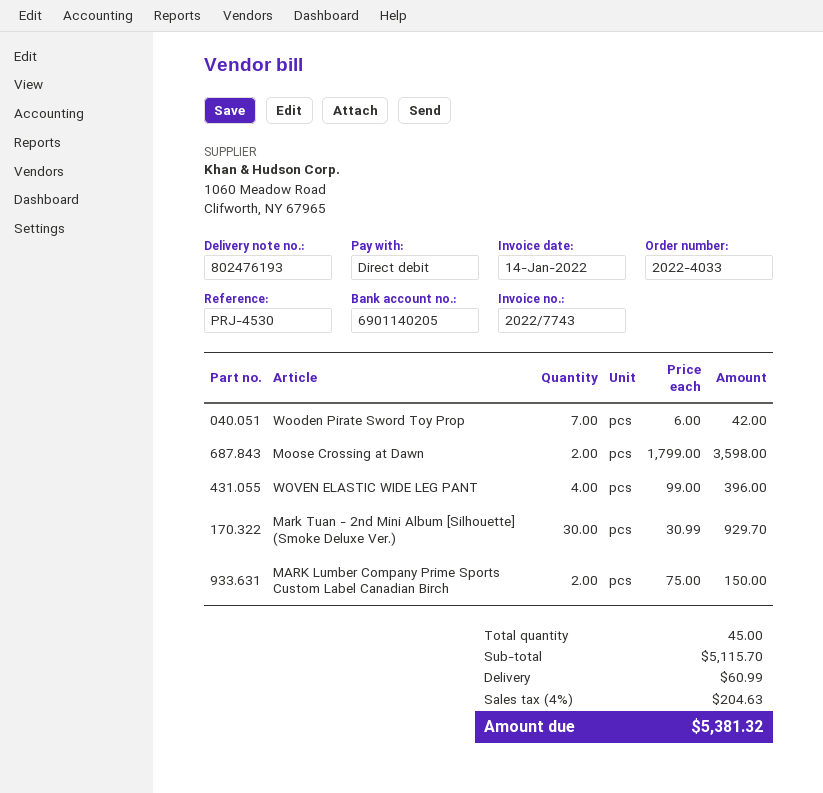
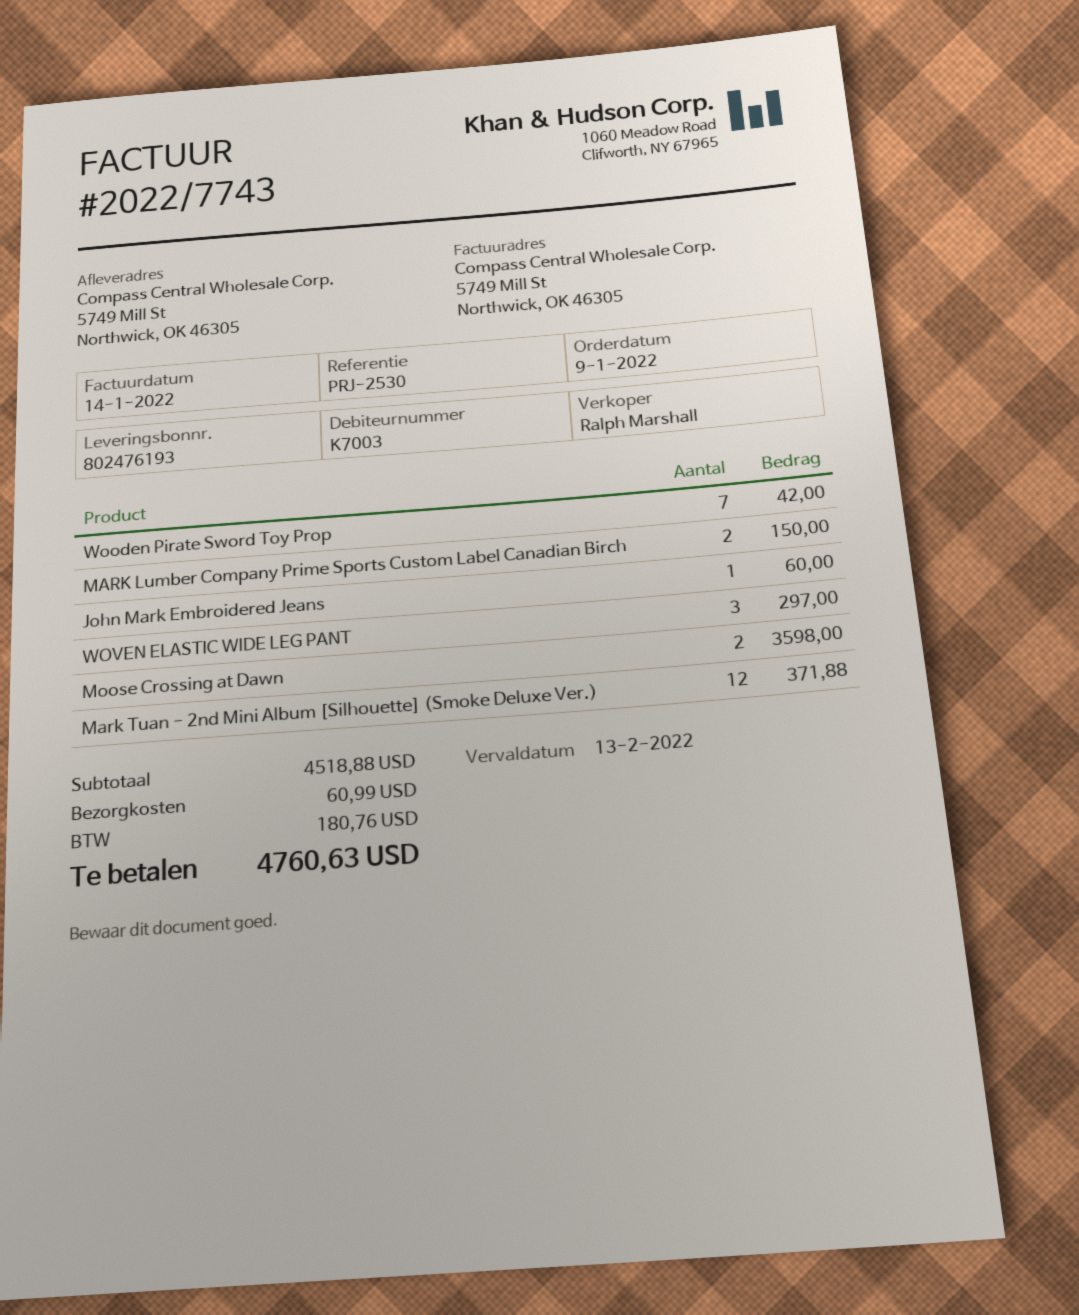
reference: PRJ-4530 -> PRJ-2530
WOVEN ELASTIC WIDE LEG PANT: 4 for 396.00 -> 3 for 297.00
Mark Tuan - 2nd Mini Album [Silhouette] (Smoke Deluxe Ver.): 30 for 929.70 -> 12 for 371.88
John Mark Embroidered Jeans: none -> 1 for 60.00
subtotal: 5115.70 -> 4518.88
tax: 204.63 -> 180.76
total: 5381.32 -> 4760.63

